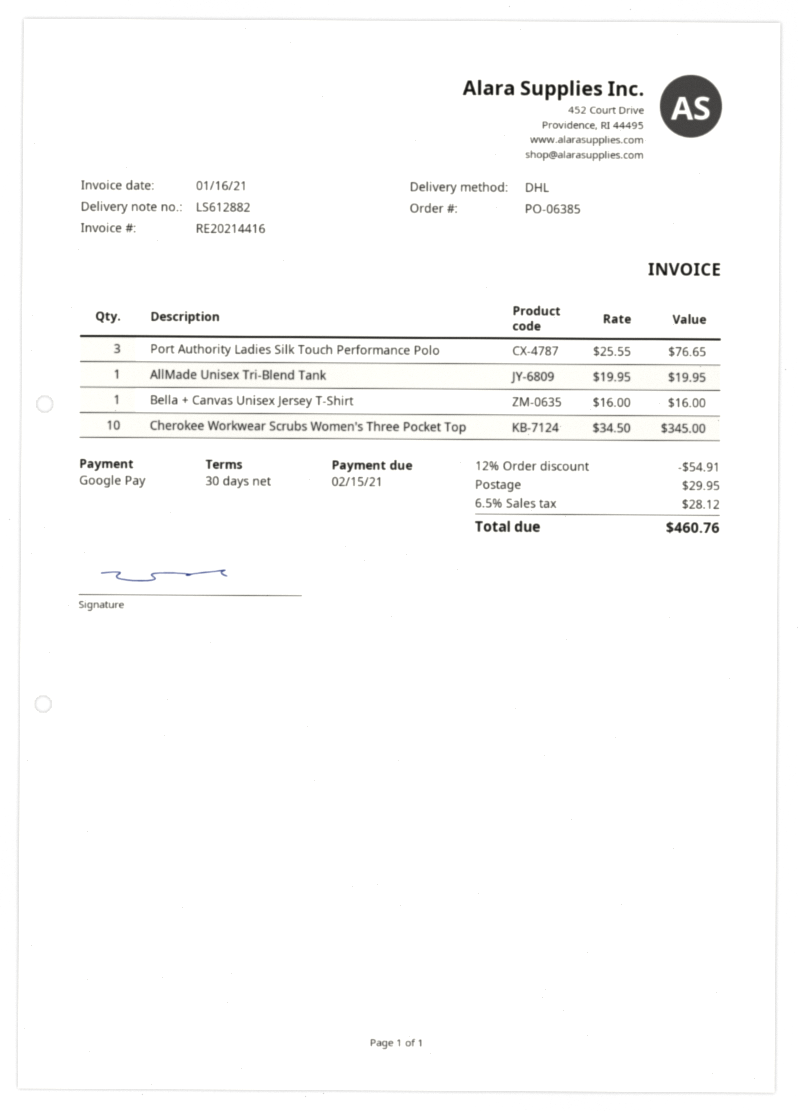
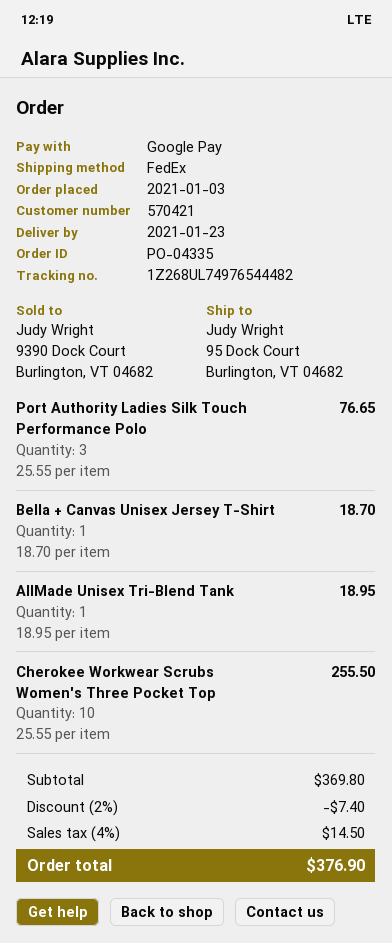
order number: PO-06385 -> PO-04335
shipping method: DHL -> FedEx
AllMade Unisex Tri-Blend Tank: 1 x 19.95 = 19.95 -> 1 x 18.95 = 18.95
Bella + Canvas Unisex Jersey T-Shirt: 1 x 16.00 = 16.00 -> 1 x 18.70 = 18.70
Cherokee Workwear Scrubs Women's Three Pocket Top: 10 x 34.50 = 345.00 -> 10 x 25.55 = 255.50
discount: 12% = 54.91 -> 2% = 7.40
shipping: 29.95 -> none
tax: 6.5% = 28.12 -> 4% = 14.50
total: 460.76 -> 376.90

